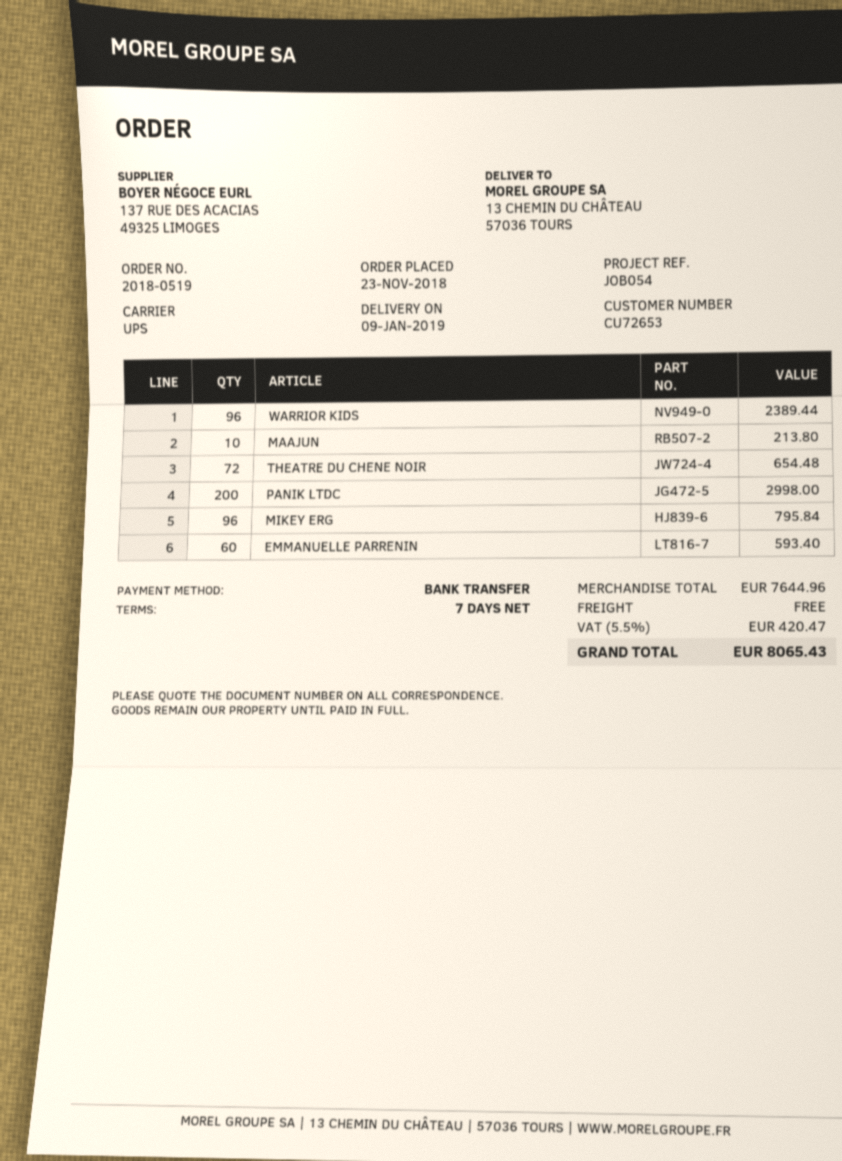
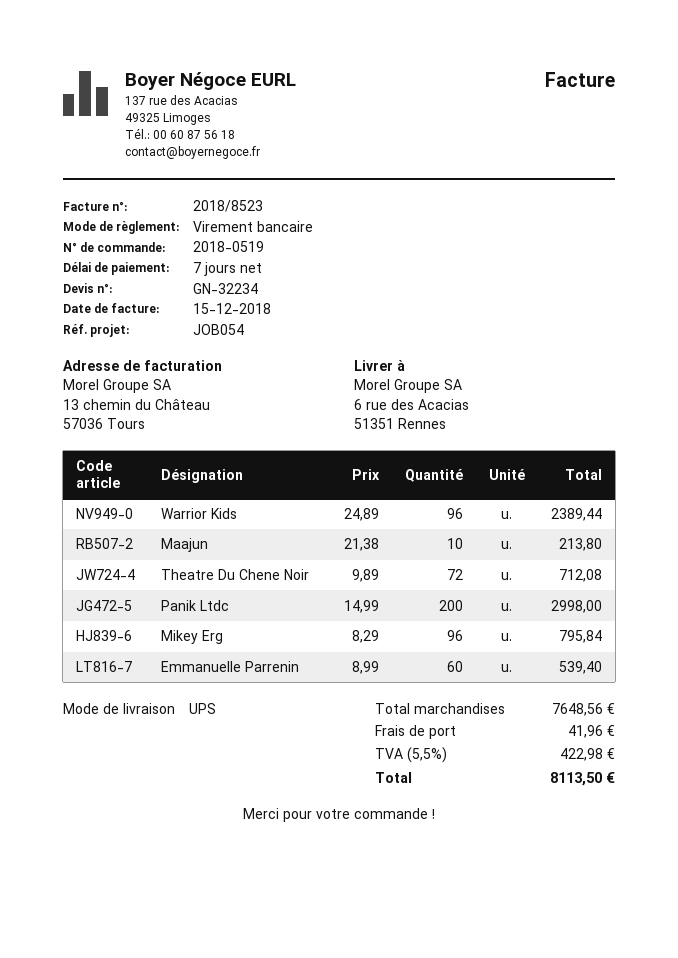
ship to: 13 CHEMIN DU CHÂTEAU, 57036 TOURS -> 6 rue des Acacias, 51351 Rennes
THEATRE DU CHENE NOIR: 72 for 654.48 -> 72 for 712.08
EMMANUELLE PARRENIN: 60 for 593.40 -> 60 for 539.40
subtotal: 7644.96 -> 7648.56
shipping: 0.00 -> 41.96
tax: 5.5% = 420.47 -> 5.5% = 422.98
total: 8065.43 -> 8113.50

